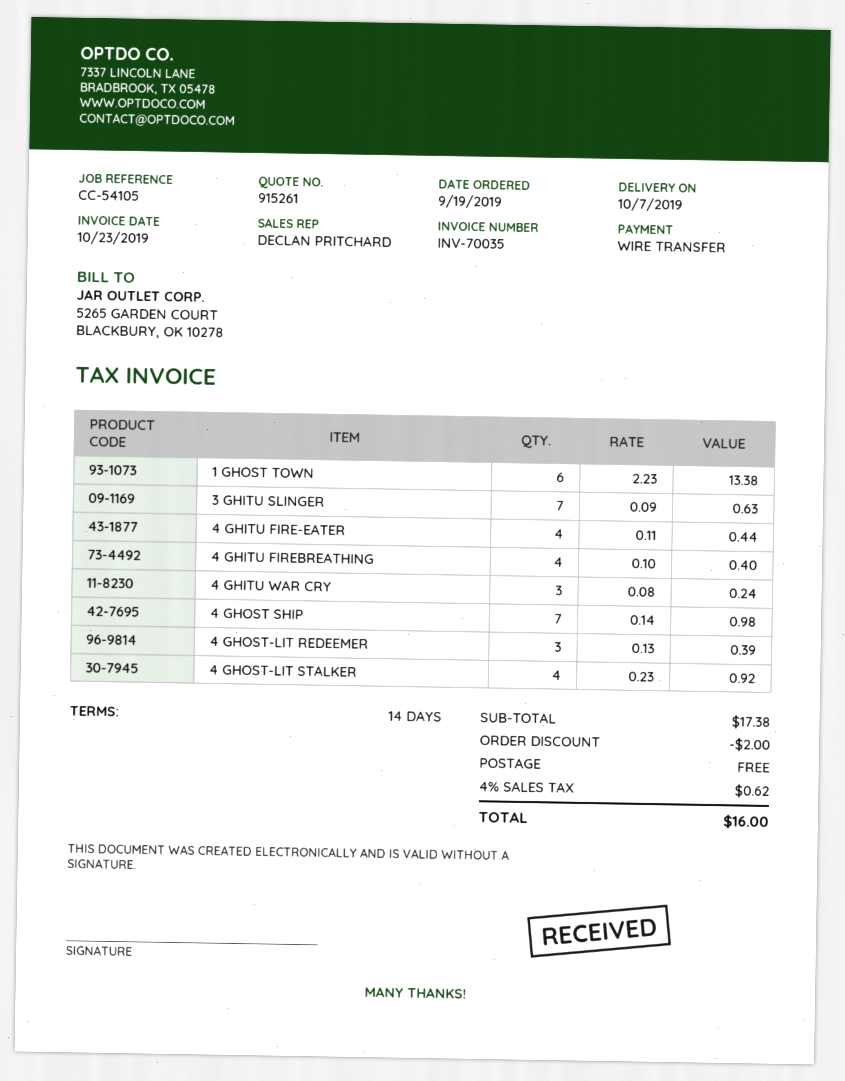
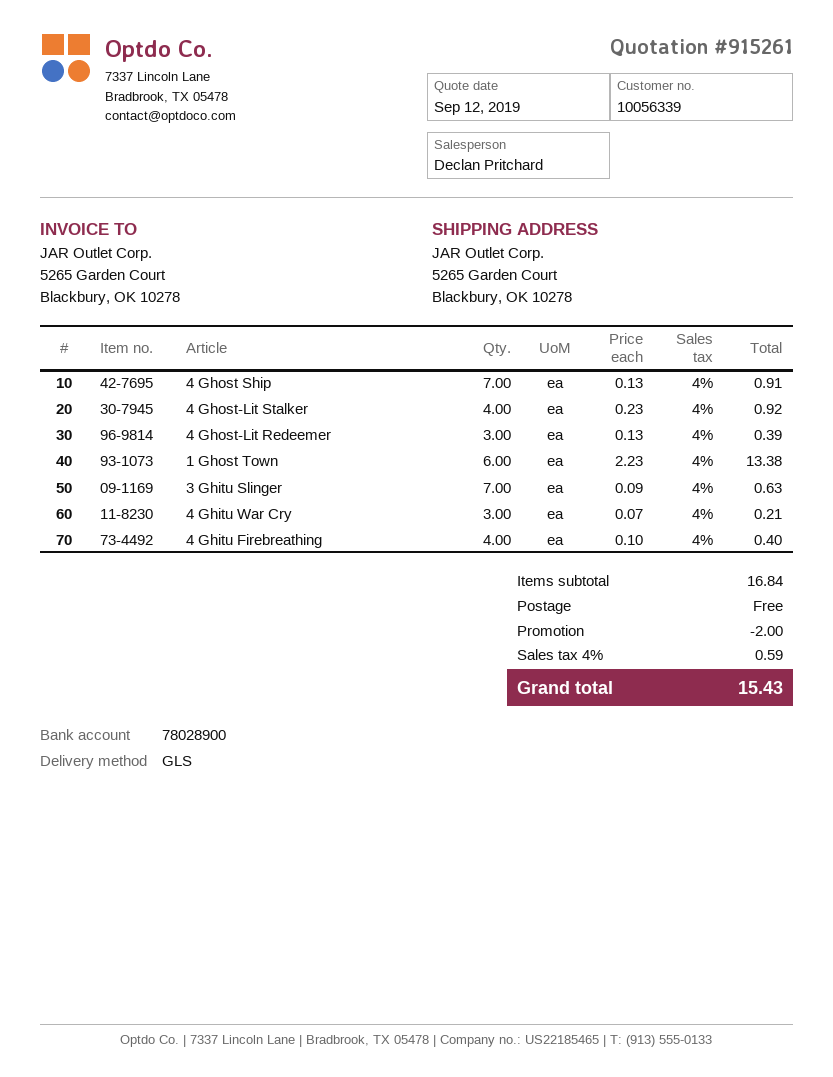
4 GHITU FIRE-EATER: 4 x 0.11 = 0.44 -> none
4 GHITU WAR CRY: 3 x 0.08 = 0.24 -> 3 x 0.07 = 0.21
4 GHOST SHIP: 7 x 0.14 = 0.98 -> 7 x 0.13 = 0.91
subtotal: 17.38 -> 16.84
tax: 4% = 0.62 -> 4% = 0.59
total: 16.00 -> 15.43

